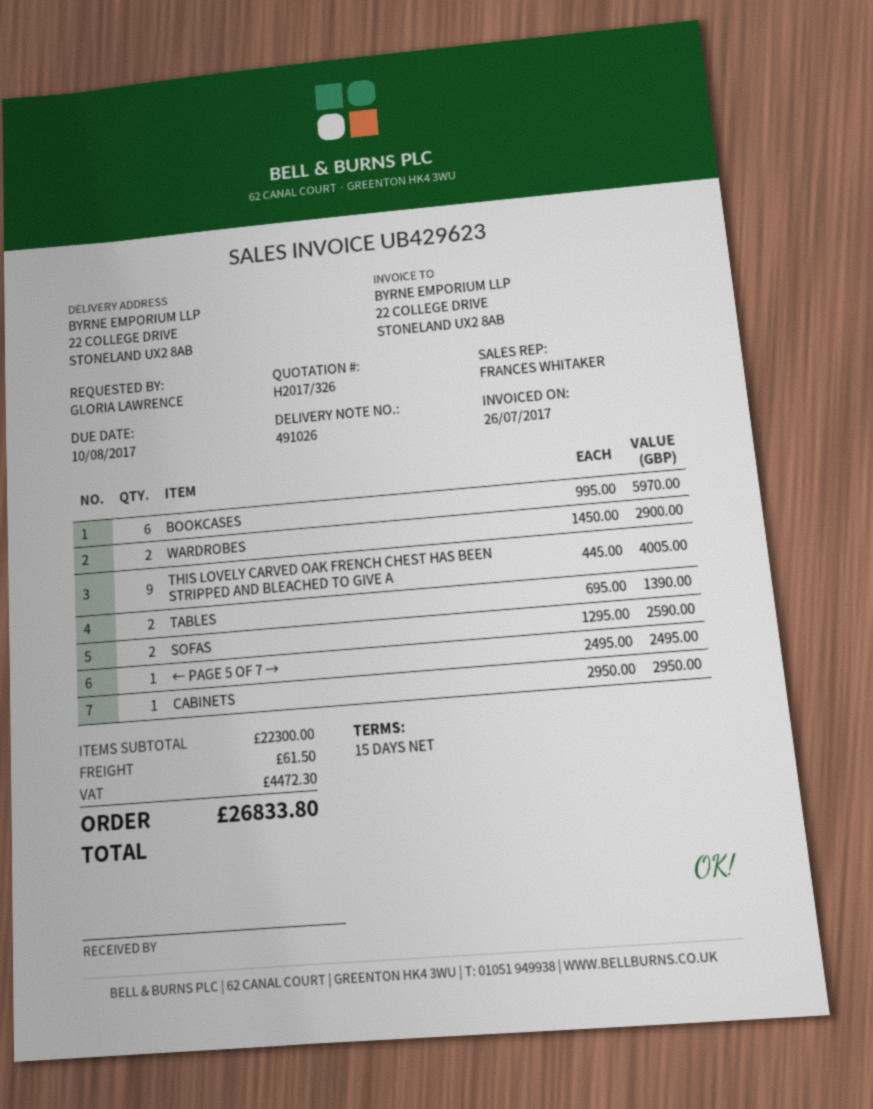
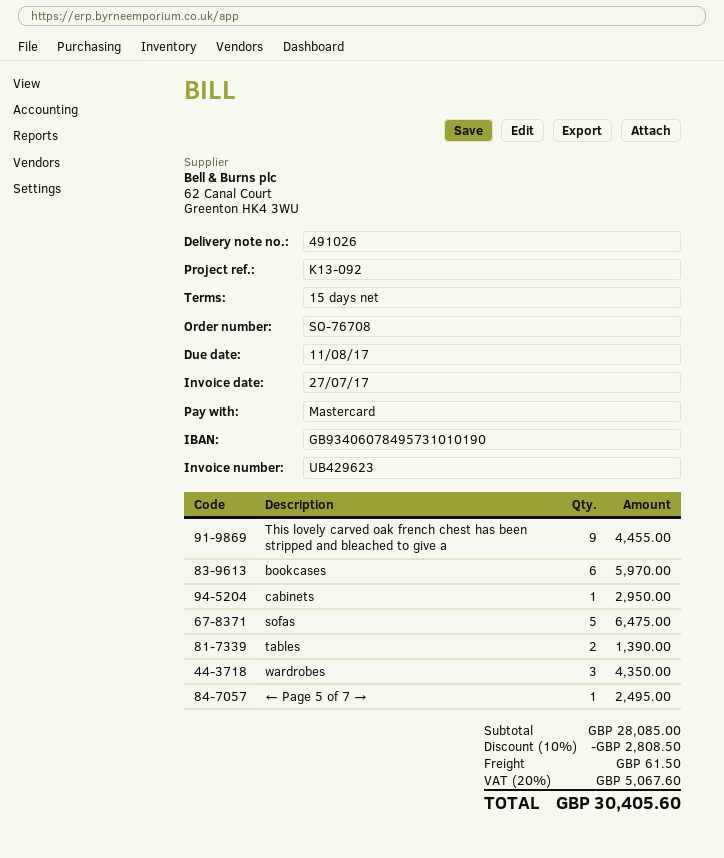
invoice date: 2017-07-26 -> 2017-07-27
due date: 2017-08-10 -> 2017-08-11
WARDROBES: 2 for 2900.00 -> 3 for 4350.00
THIS LOVELY CARVED OAK FRENCH CHEST HAS BEEN STRIPPED AND BLEACHED TO GIVE A: 9 for 4005.00 -> 9 for 4455.00
SOFAS: 2 for 2590.00 -> 5 for 6475.00
subtotal: 22300.00 -> 28085.00
discount: none -> 10% = 2808.50
tax: 4472.30 -> 5067.60
total: 26833.80 -> 30405.60

